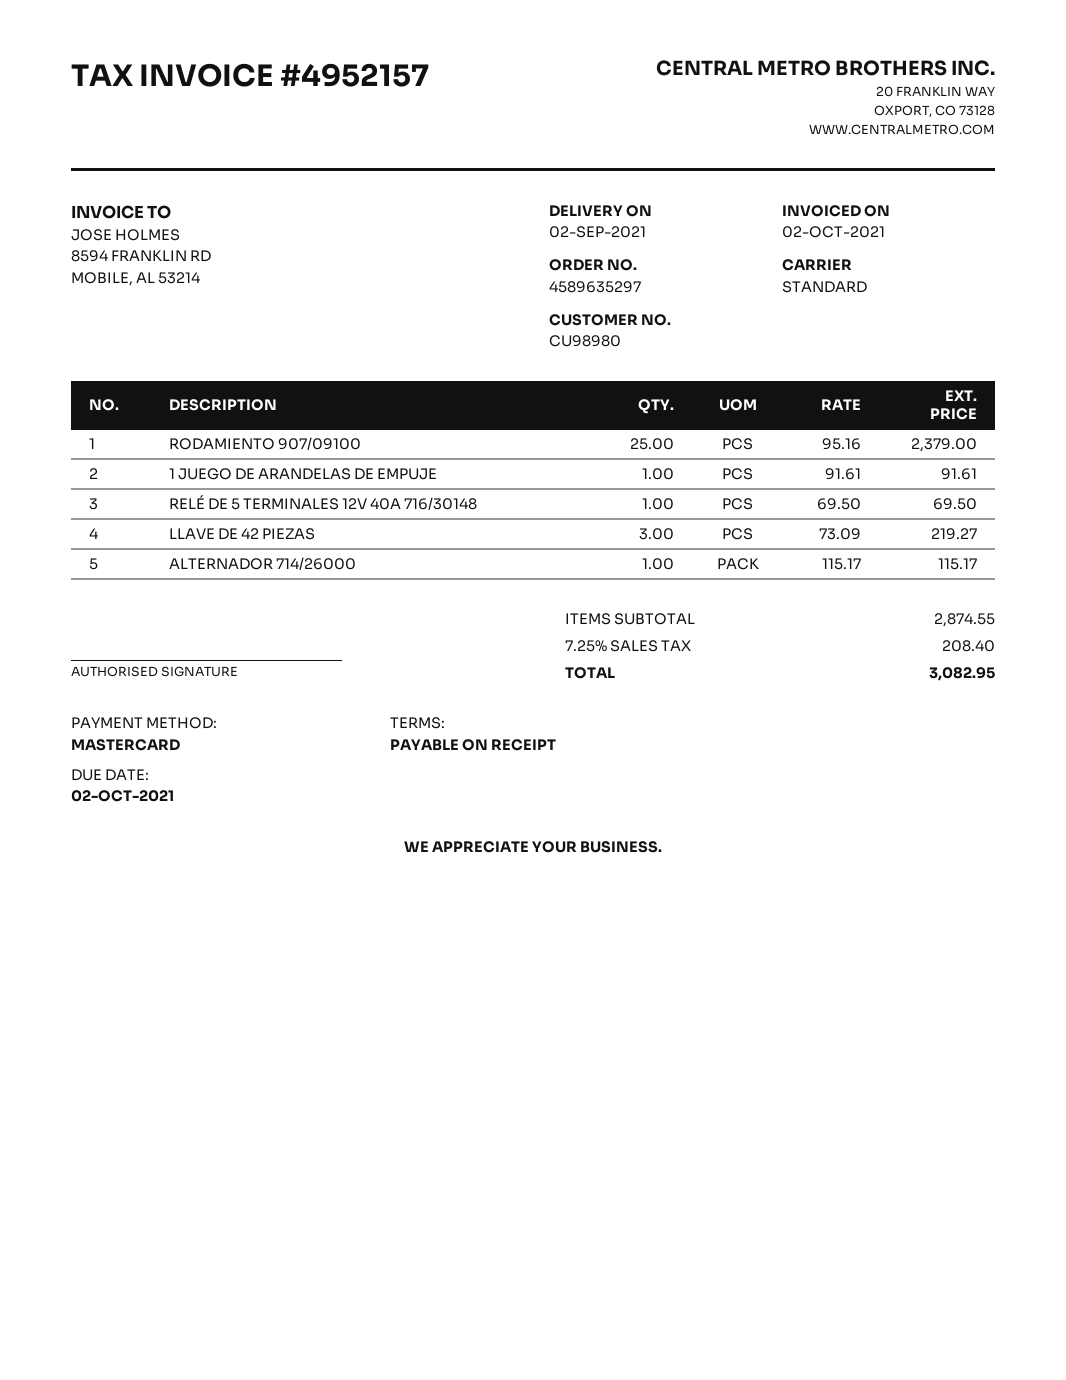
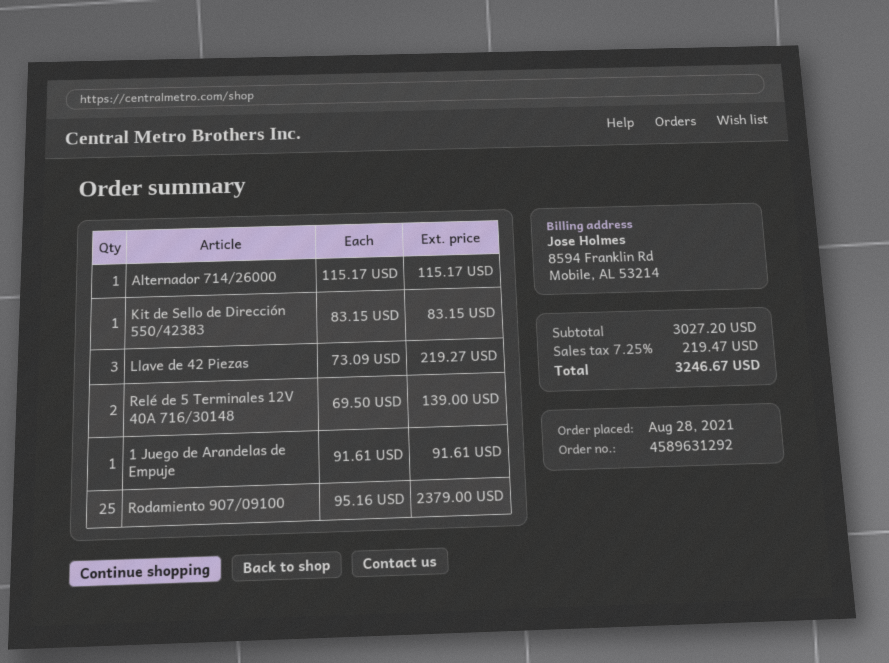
order number: 4589635297 -> 4589631292
RELÉ DE 5 TERMINALES 12V 40A 716/30148: 1 x 69.50 = 69.50 -> 2 x 69.50 = 139.00
Kit de Sello de Dirección 550/42383: none -> 1 x 83.15 = 83.15
subtotal: 2874.55 -> 3027.20
tax: 7.25% = 208.40 -> 7.25% = 219.47
total: 3082.95 -> 3246.67

